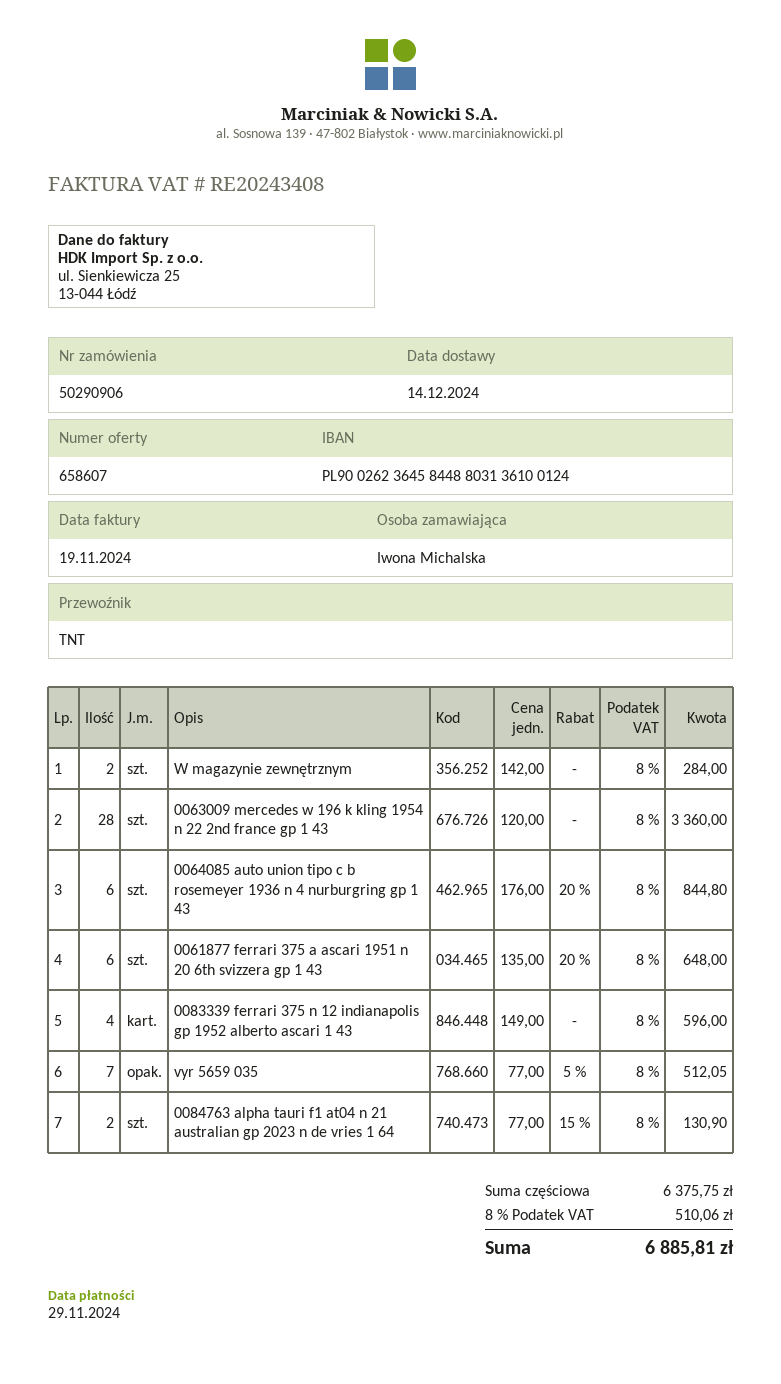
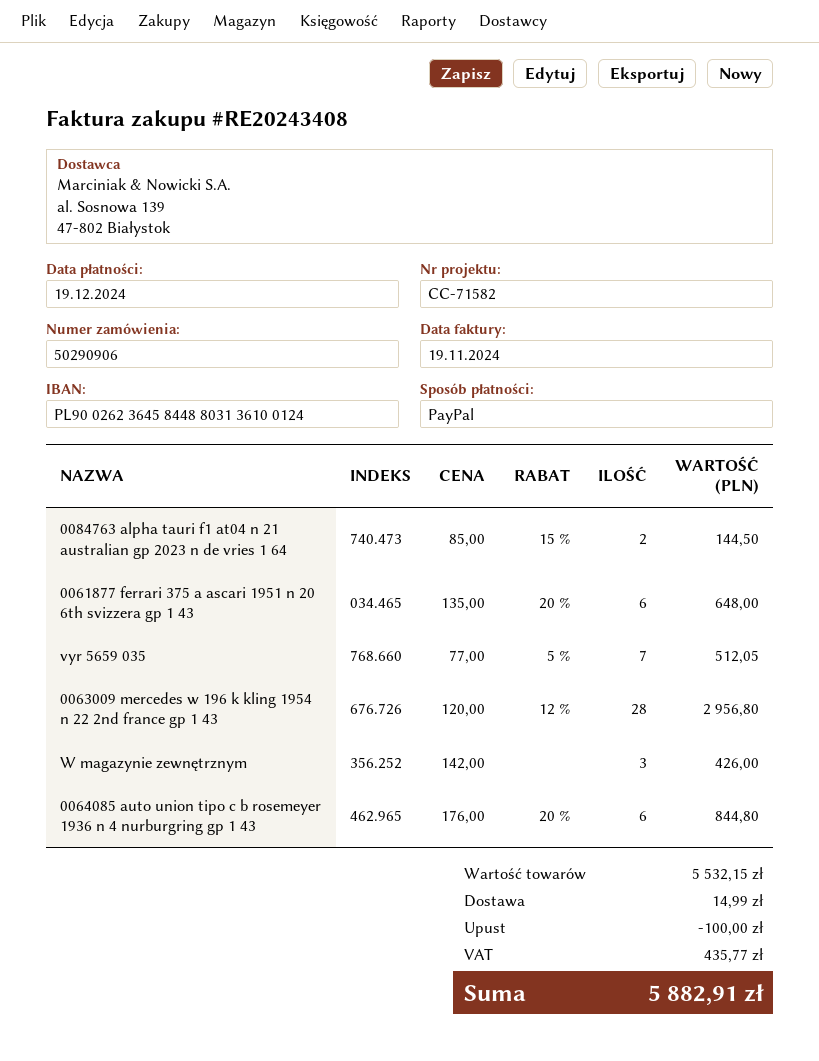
due date: 2024-11-29 -> 2024-12-19
W magazynie zewnętrznym: 2 x 142.00 = 284.00 -> 3 x 142.00 = 426.00
0063009 mercedes w 196 k kling 1954 n 22 2nd france gp 1 43: 28 x 120.00 = 3360.00 -> 28 x 120.00 - 12% = 2956.80
0083339 ferrari 375 n 12 indianapolis gp 1952 alberto ascari 1 43: 4 x 149.00 = 596.00 -> none
0084763 alpha tauri f1 at04 n 21 australian gp 2023 n de vries 1 64: 2 x 77.00 - 15% = 130.90 -> 2 x 85.00 - 15% = 144.50
subtotal: 6375.75 -> 5532.15
discount: none -> 100.00
shipping: none -> 14.99
tax: 510.06 -> 435.77
total: 6885.81 -> 5882.91

